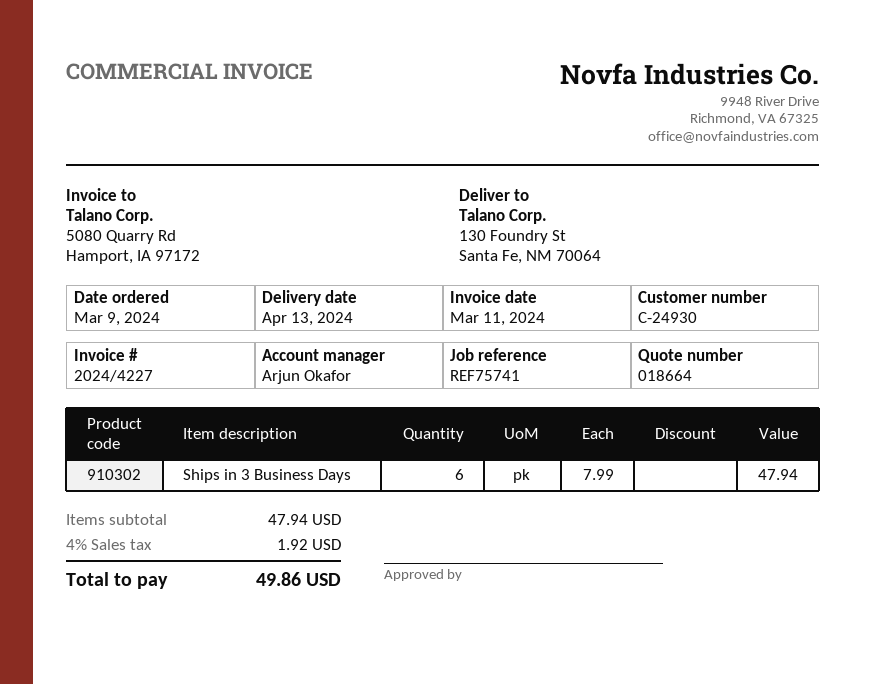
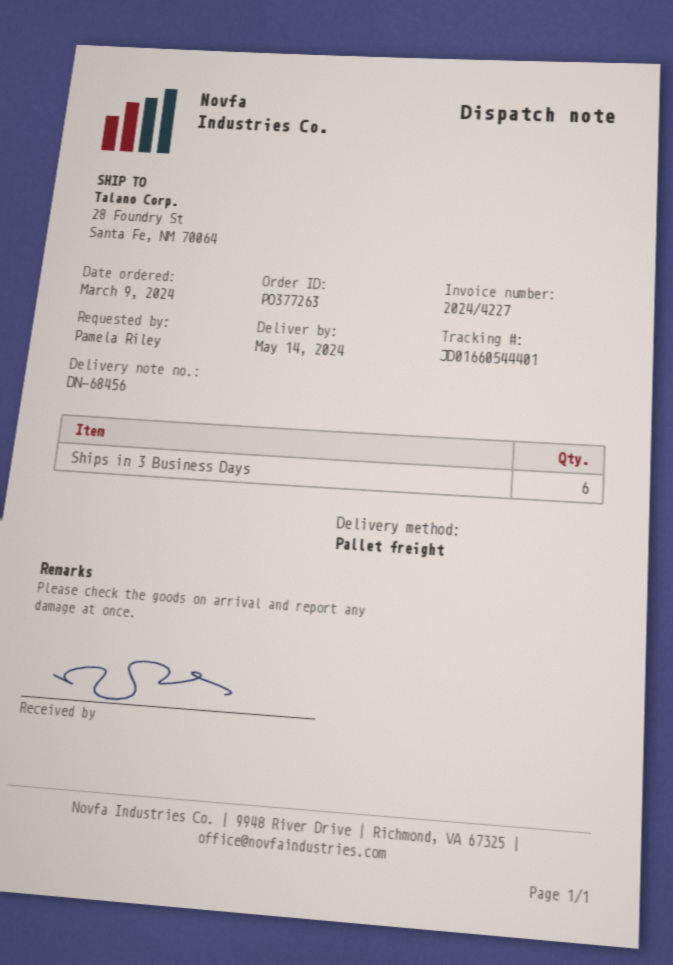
delivery date: 2024-04-13 -> 2024-05-14
ship to: 130 Foundry St, Santa Fe, NM 70064 -> 28 Foundry St, Santa Fe, NM 70064

